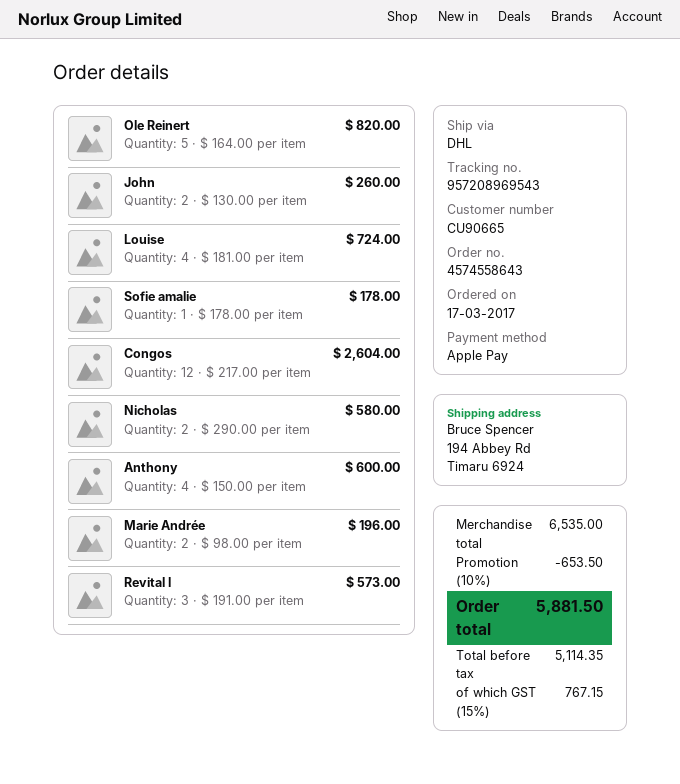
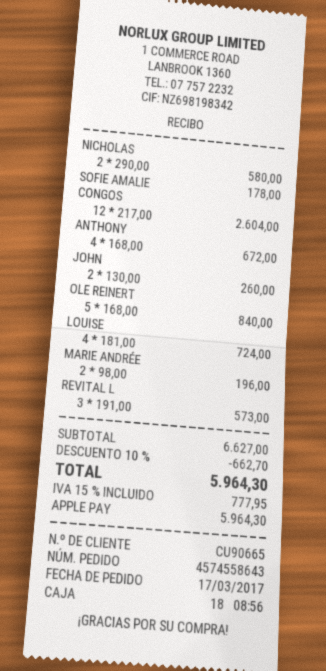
Ole Reinert: 5 x 164.00 = 820.00 -> 5 x 168.00 = 840.00
Anthony: 4 x 150.00 = 600.00 -> 4 x 168.00 = 672.00
subtotal: 6535.00 -> 6627.00
discount: 10% = 653.50 -> 10% = 662.70
tax: 15% = 767.15 -> 15% = 777.95
total: 5881.50 -> 5964.30

